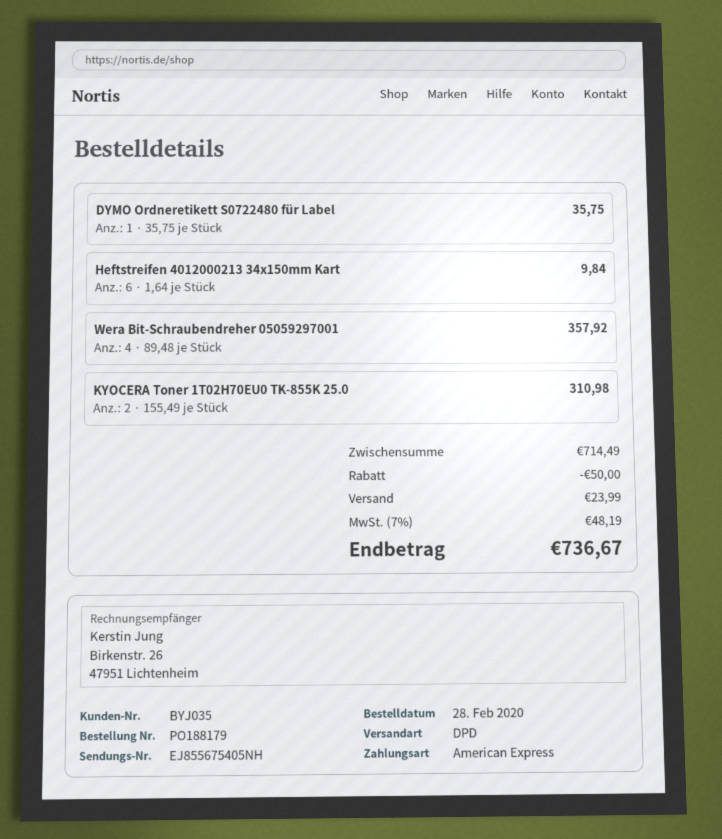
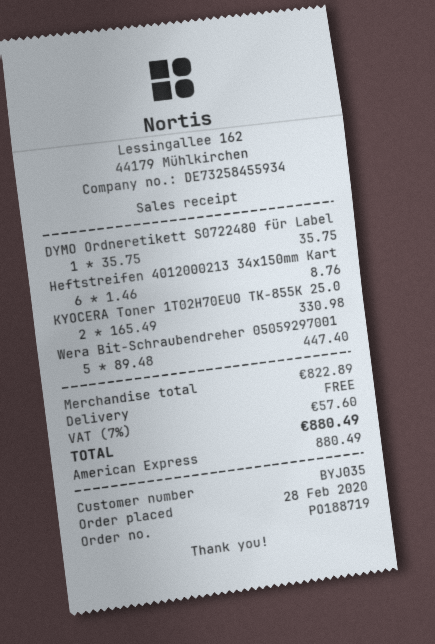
order number: PO188179 -> PO188719
Heftstreifen 4012000213 34x150mm Kart: 6 x 1.64 = 9.84 -> 6 x 1.46 = 8.76
Wera Bit-Schraubendreher 05059297001: 4 x 89.48 = 357.92 -> 5 x 89.48 = 447.40
KYOCERA Toner 1T02H70EU0 TK-855K 25.0: 2 x 155.49 = 310.98 -> 2 x 165.49 = 330.98
subtotal: 714.49 -> 822.89
discount: 50.00 -> none
shipping: 23.99 -> 0.00
tax: 7% = 48.19 -> 7% = 57.60
total: 736.67 -> 880.49

